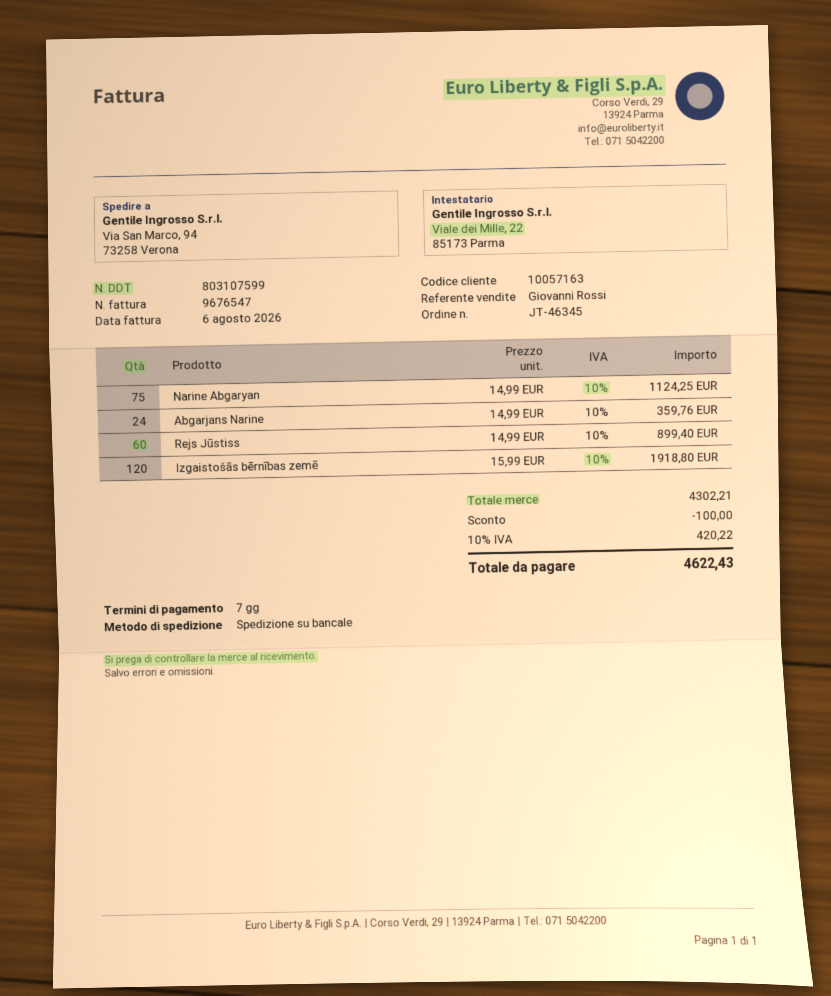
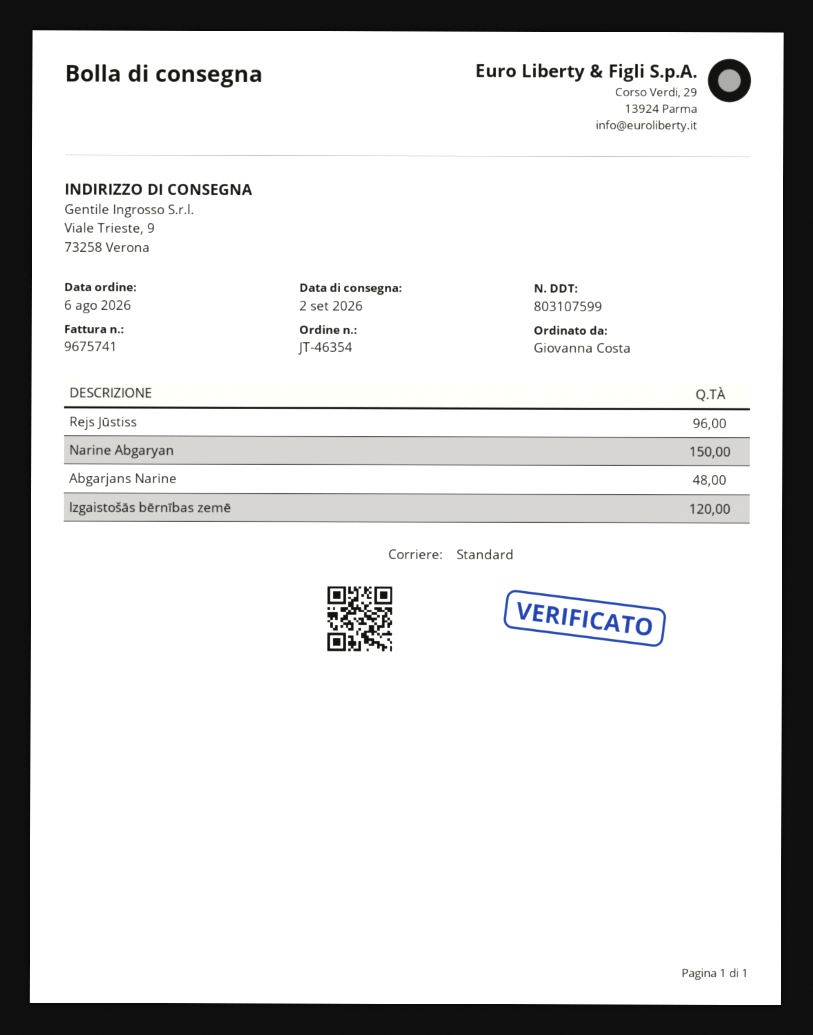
order number: JT-46345 -> JT-46354
invoice number: 9676547 -> 9675741
shipping method: pallet freight -> standard
ship to: Via San Marco, 94, 73258 Verona -> Viale Trieste, 9, 73258 Verona
Narine Abgaryan: 75 -> 150
Abgarjans Narine: 24 -> 48
Rejs Jūstiss: 60 -> 96

